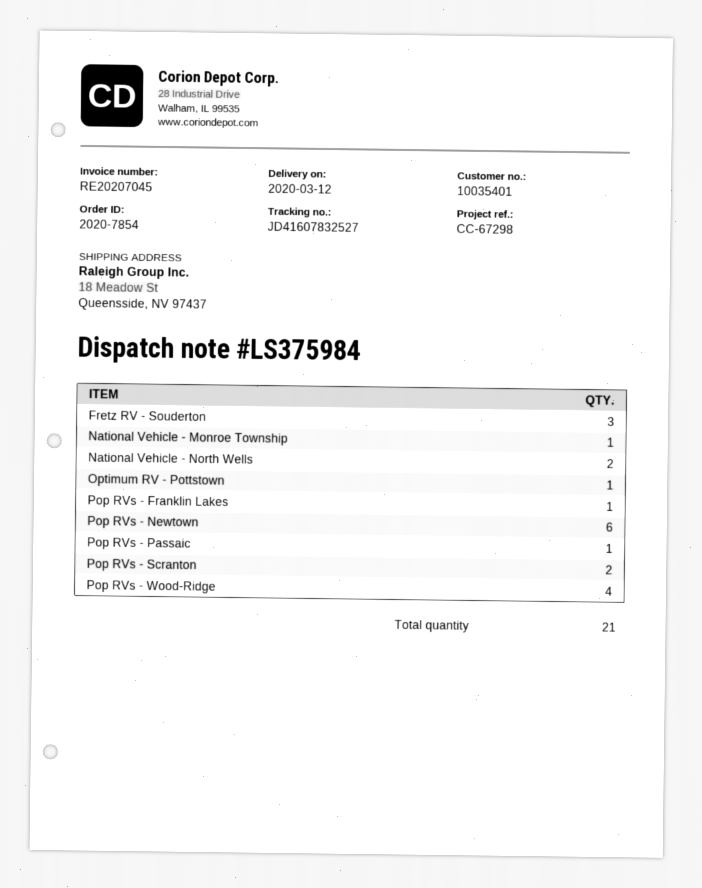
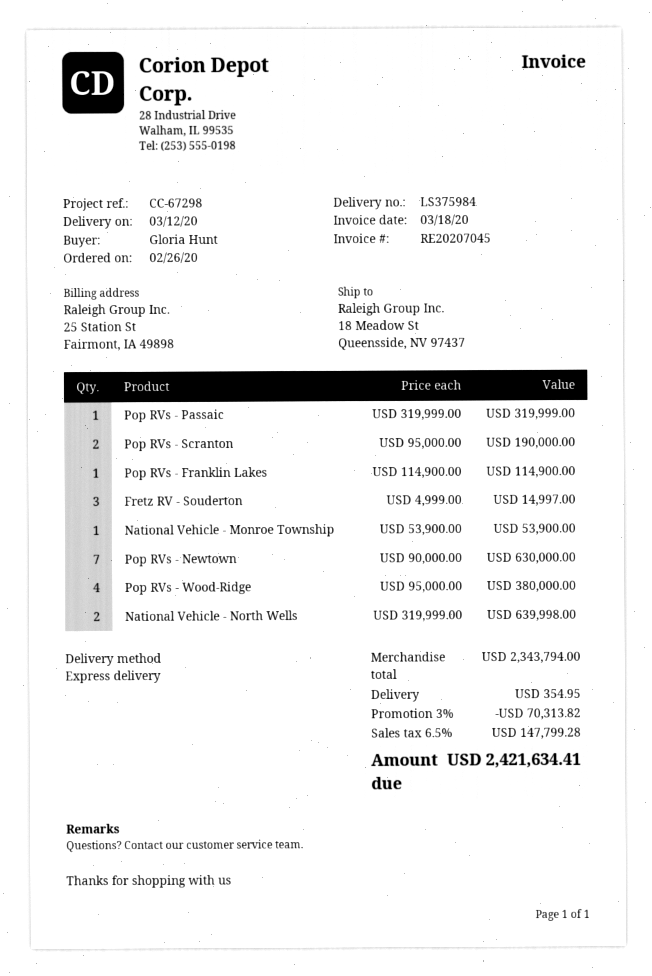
Optimum RV - Pottstown: 1 -> none
Pop RVs - Newtown: 6 -> 7

